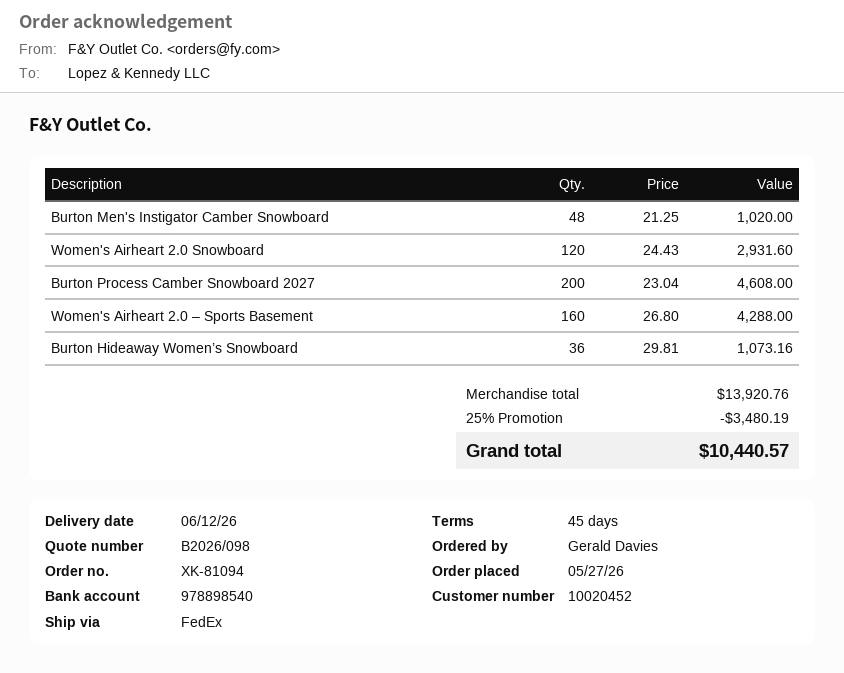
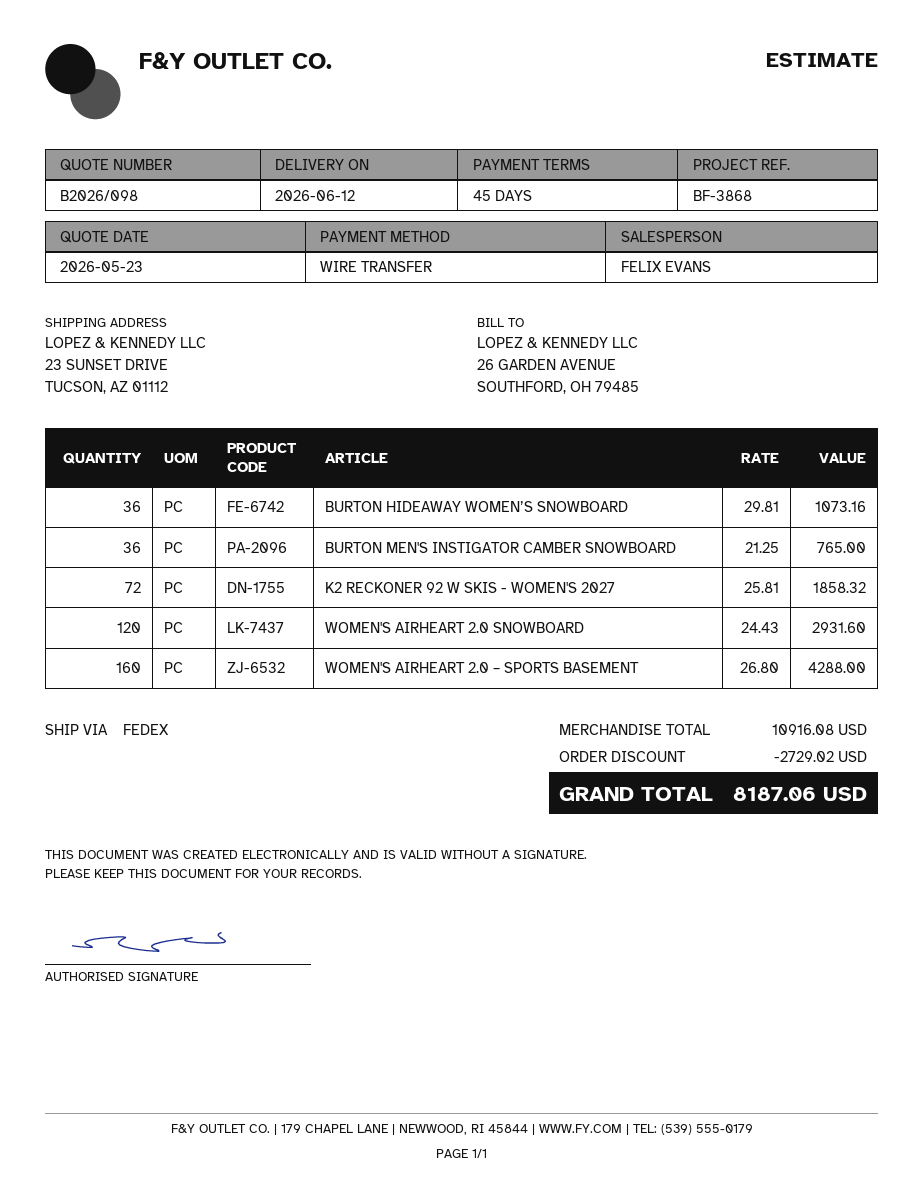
Burton Men's Instigator Camber Snowboard: 48 x 21.25 = 1020.00 -> 36 x 21.25 = 765.00
Burton Process Camber Snowboard 2027: 200 x 23.04 = 4608.00 -> none
K2 RECKONER 92 W SKIS - WOMEN'S 2027: none -> 72 x 25.81 = 1858.32
subtotal: 13920.76 -> 10916.08
discount: 3480.19 -> 2729.02
total: 10440.57 -> 8187.06

